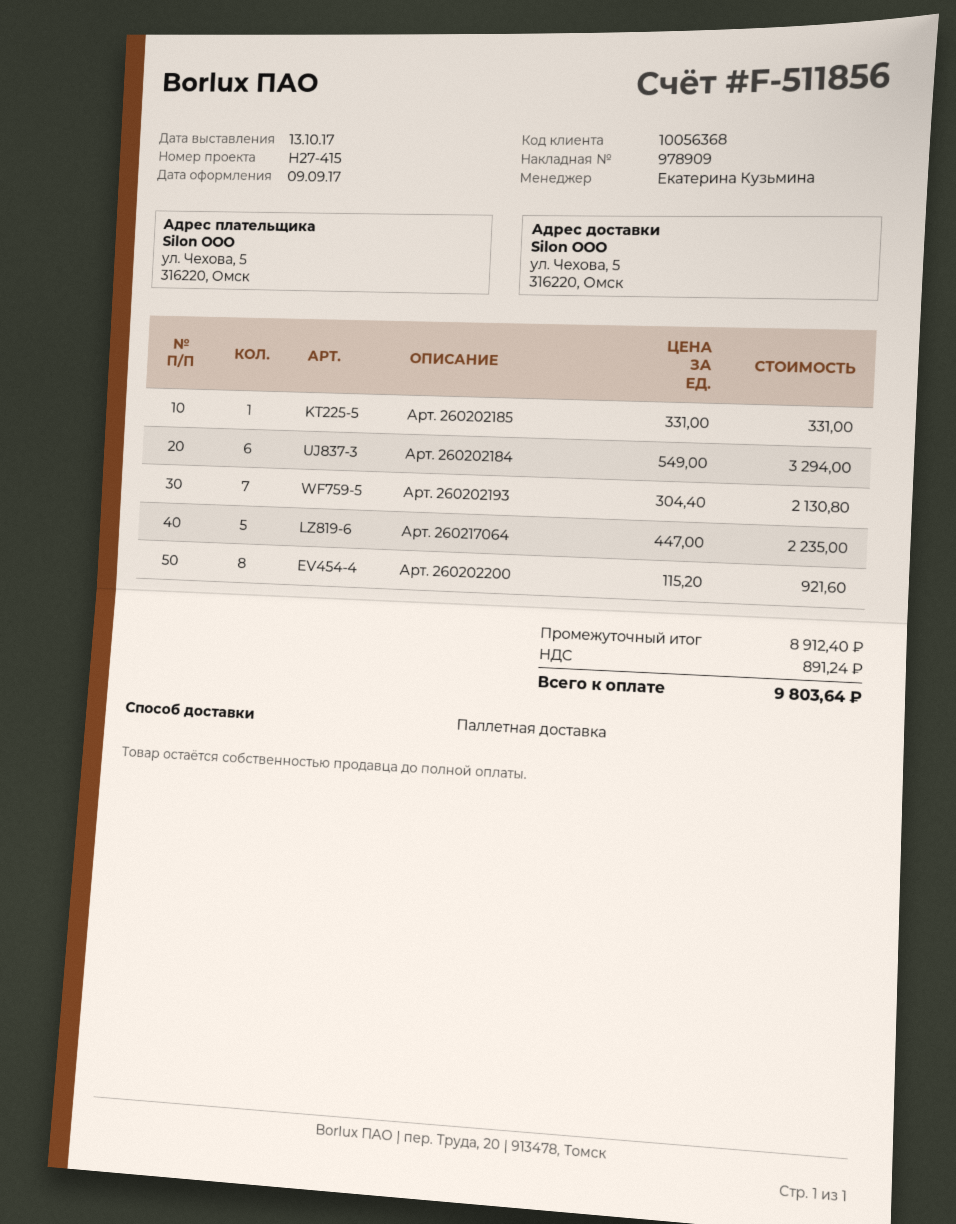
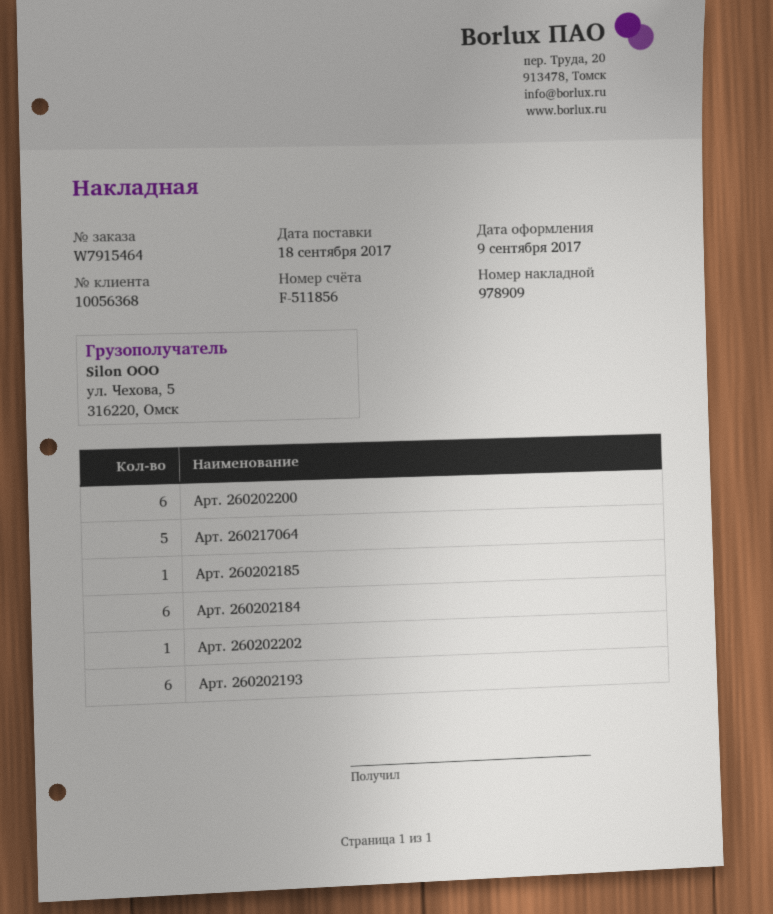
Арт. 260202193: 7 -> 6
Арт. 260202200: 8 -> 6
Арт. 260202202: none -> 1

